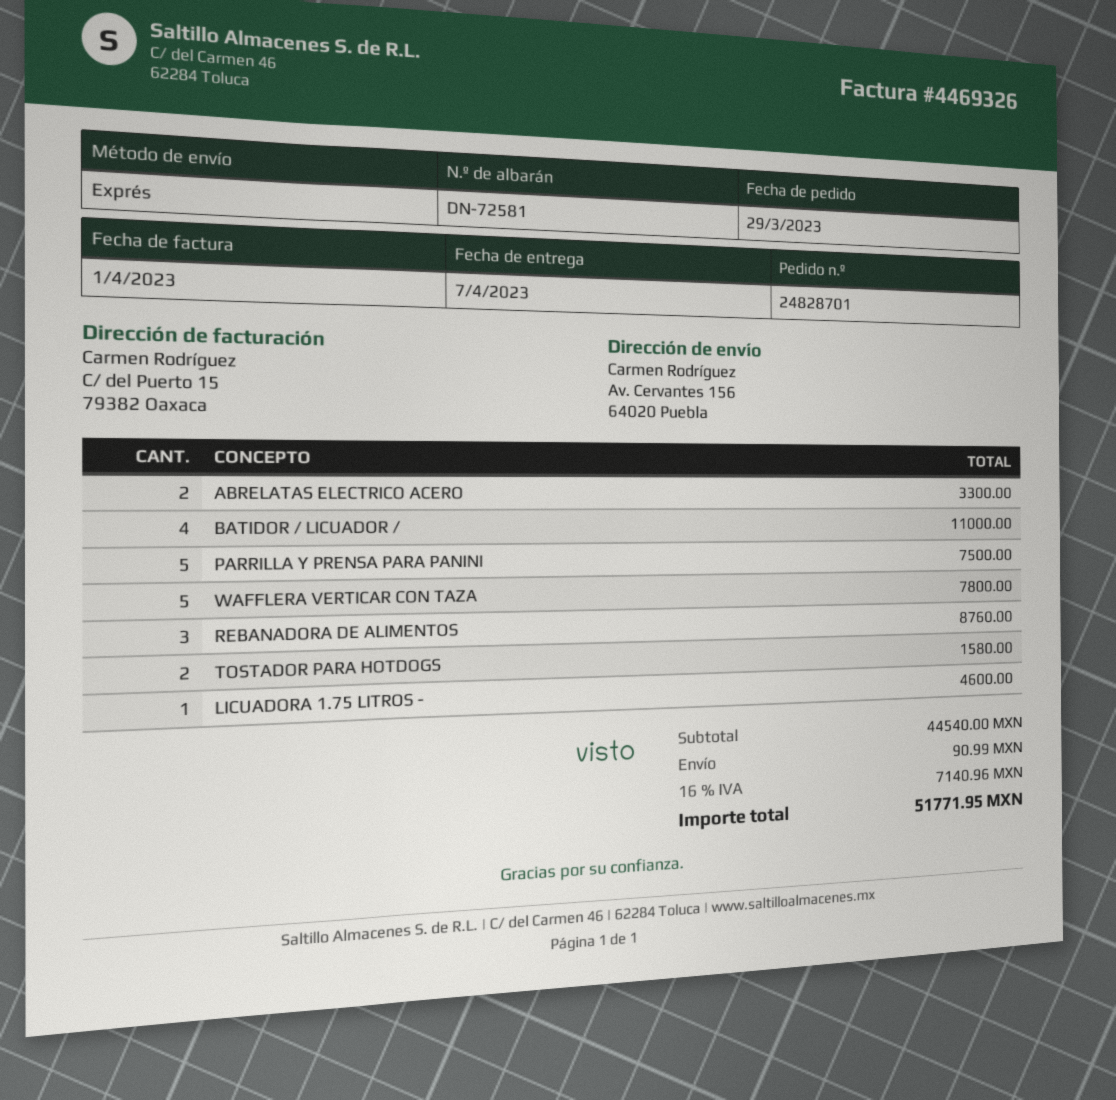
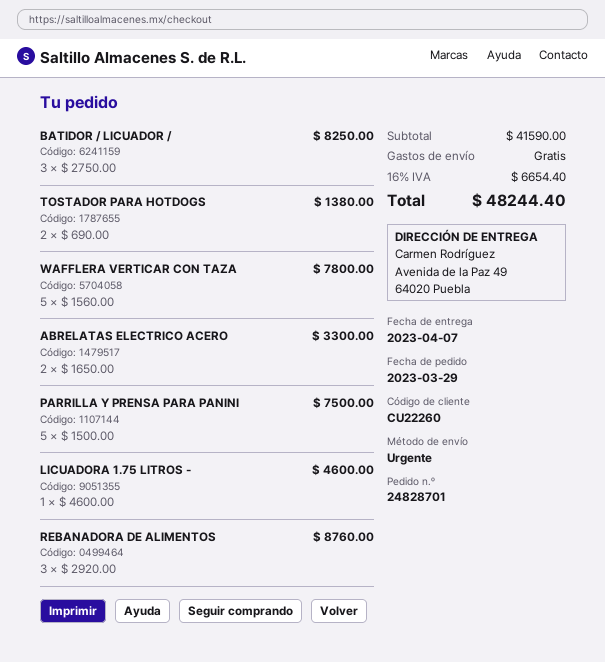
ship to: Av. Cervantes 156, 64020 Puebla -> Avenida de la Paz 49, 64020 Puebla
BATIDOR / LICUADOR /: 4 for 11000.00 -> 3 for 8250.00
TOSTADOR PARA HOTDOGS: 2 for 1580.00 -> 2 for 1380.00
subtotal: 44540.00 -> 41590.00
shipping: 90.99 -> 0.00
tax: 16% = 7140.96 -> 16% = 6654.40
total: 51771.95 -> 48244.40

